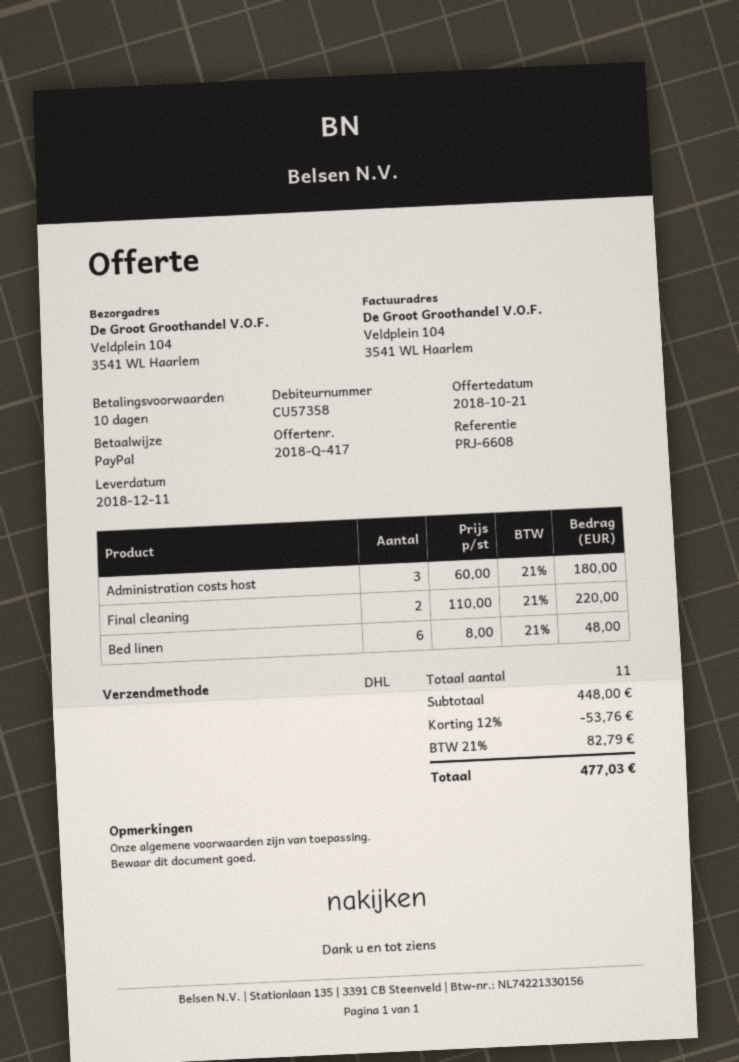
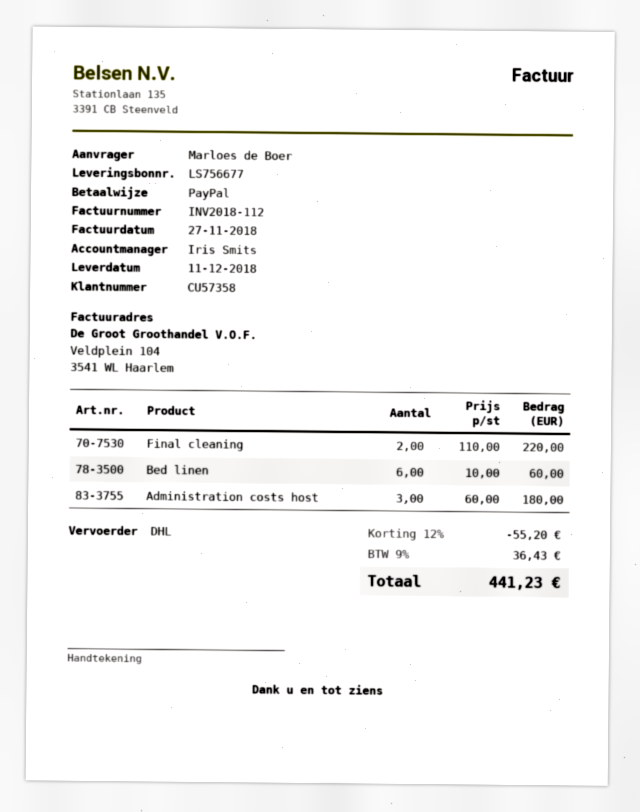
Bed linen: 6 x 8.00 = 48.00 -> 6 x 10.00 = 60.00
discount: 12% = 53.76 -> 12% = 55.20
tax: 21% = 82.79 -> 9% = 36.43
total: 477.03 -> 441.23

